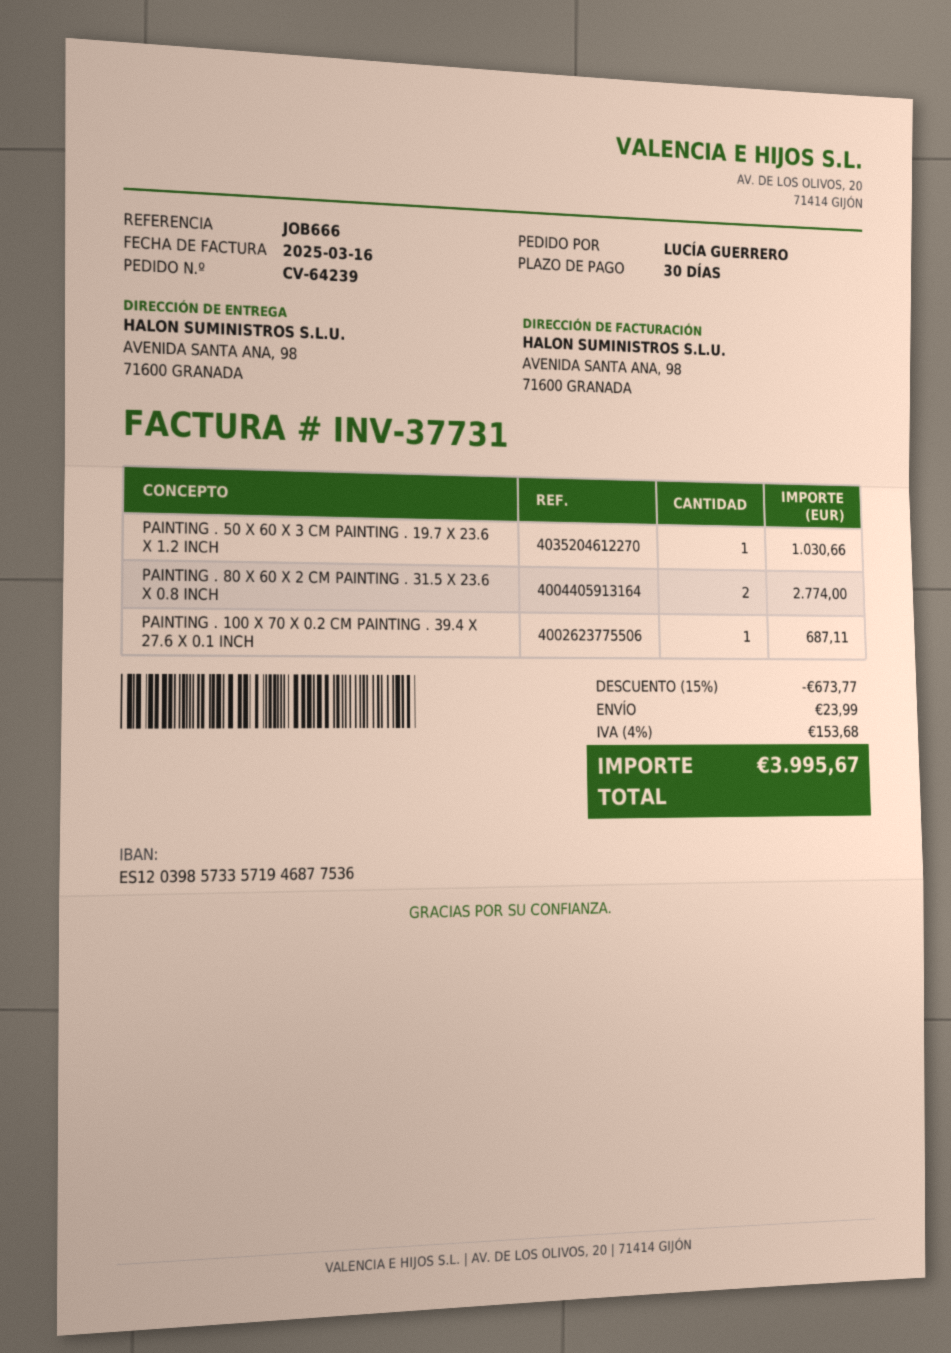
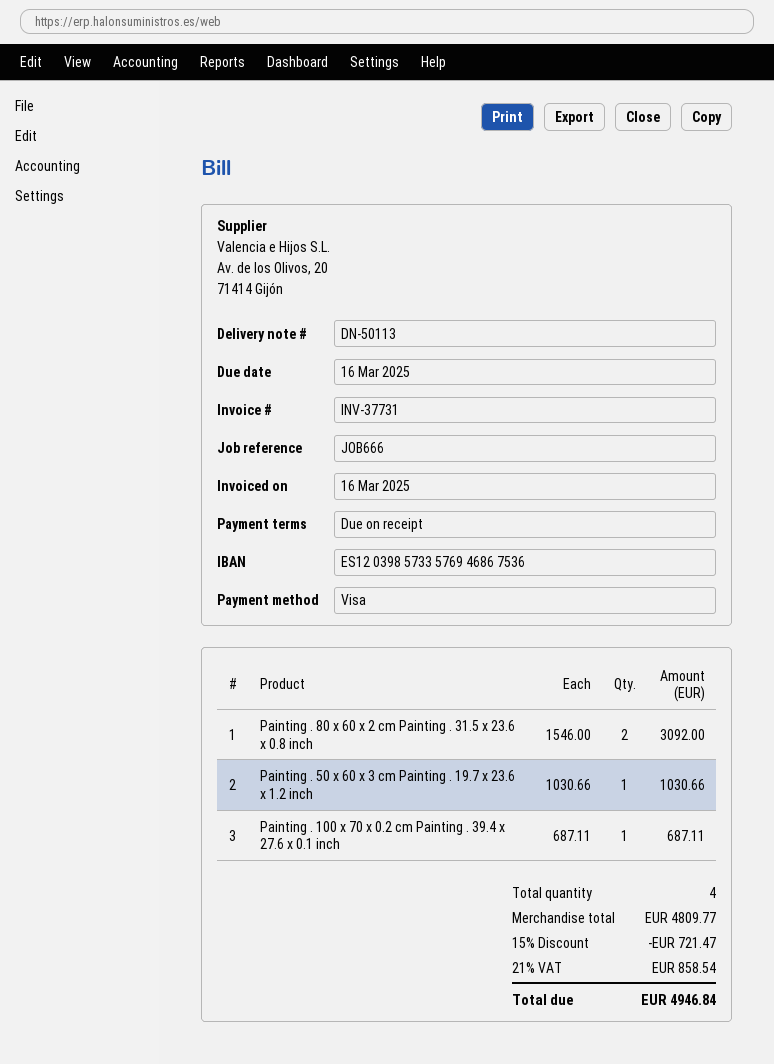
payment terms: 30 days -> on receipt
bank account: ES1203985733571946877536 -> ES1203985733576946867536
PAINTING . 80 X 60 X 2 CM PAINTING . 31.5 X 23.6 X 0.8 INCH: 2 for 2774.00 -> 2 for 3092.00
discount: 15% = 673.77 -> 15% = 721.47
shipping: 23.99 -> none
tax: 4% = 153.68 -> 21% = 858.54
total: 3995.67 -> 4946.84

